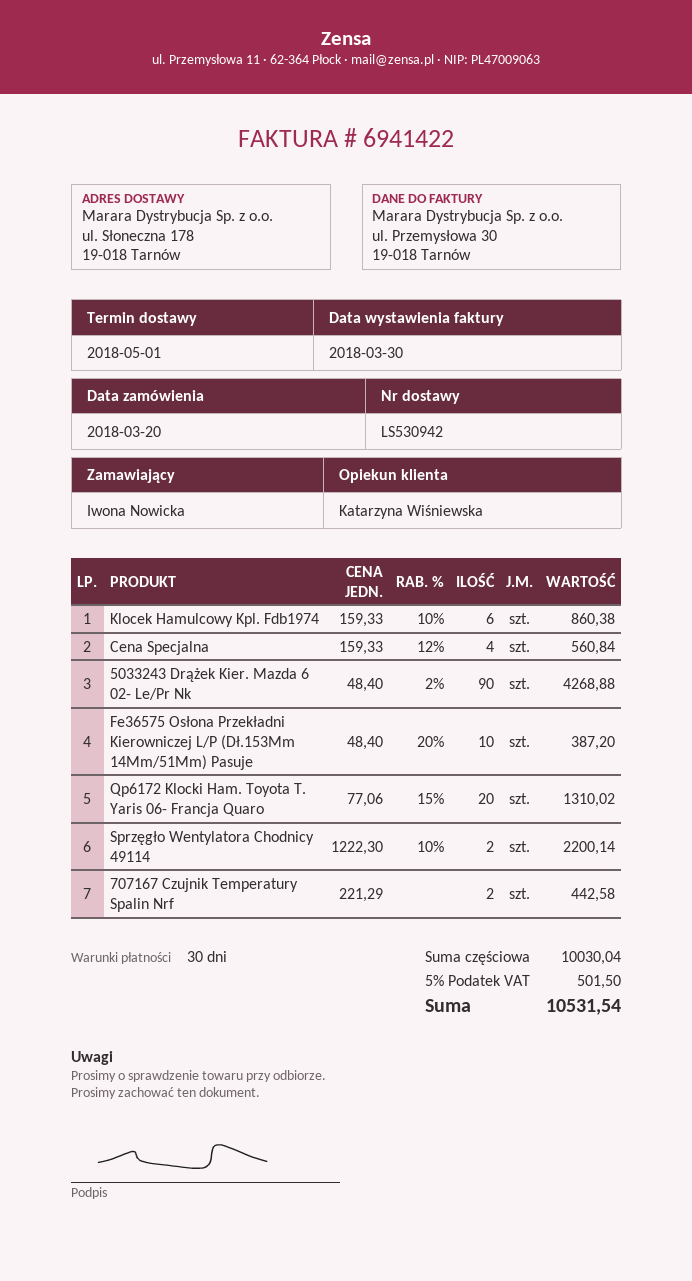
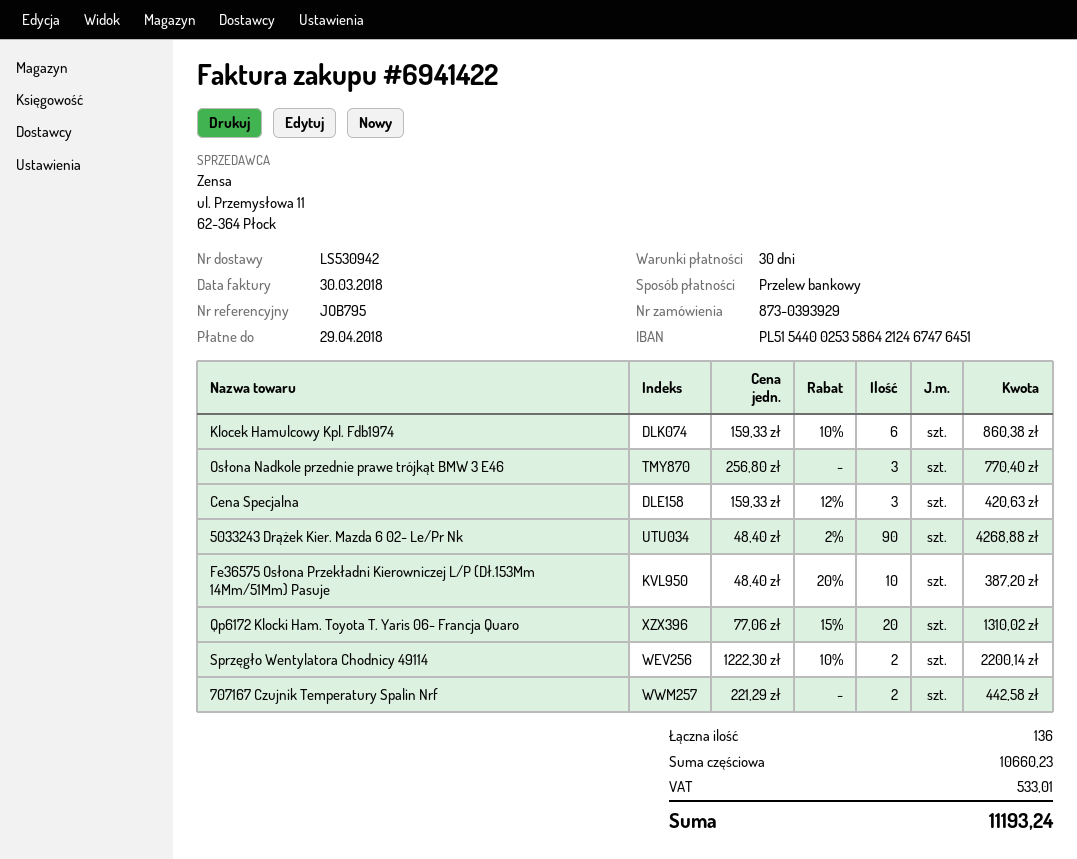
Cena Specjalna: 4 x 159.33 - 12% = 560.84 -> 3 x 159.33 - 12% = 420.63
Osłona Nadkole przednie prawe trójkąt BMW 3 E46: none -> 3 x 256.80 = 770.40
subtotal: 10030.04 -> 10660.23
tax: 501.50 -> 533.01
total: 10531.54 -> 11193.24

